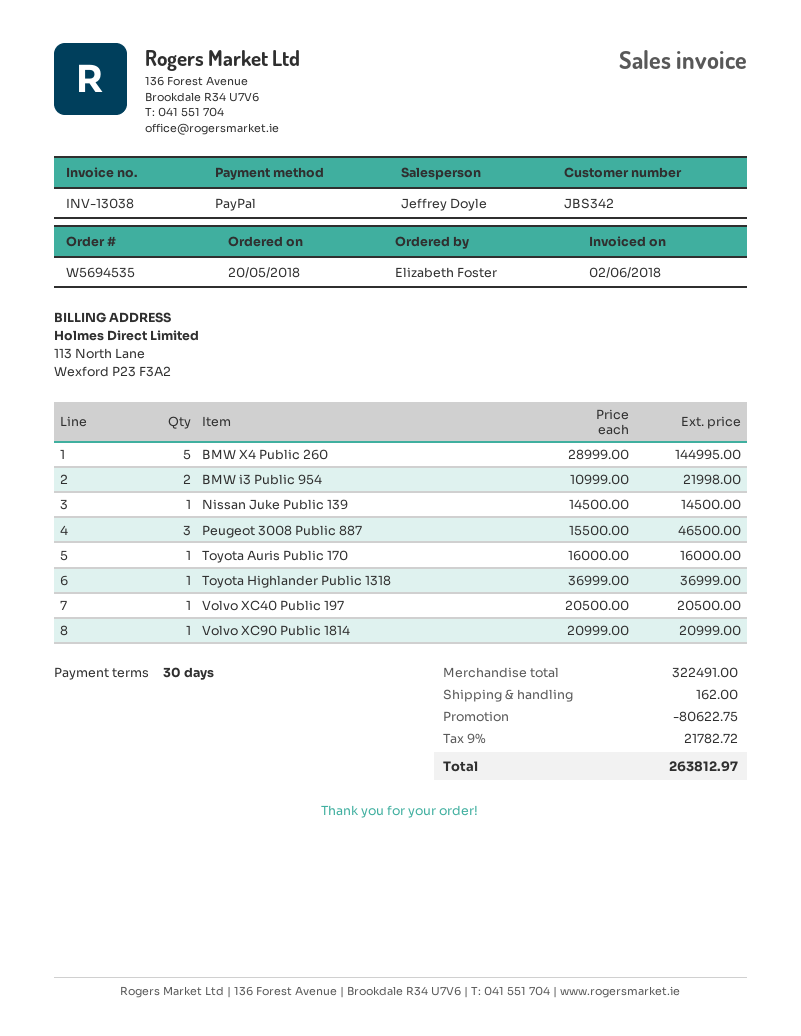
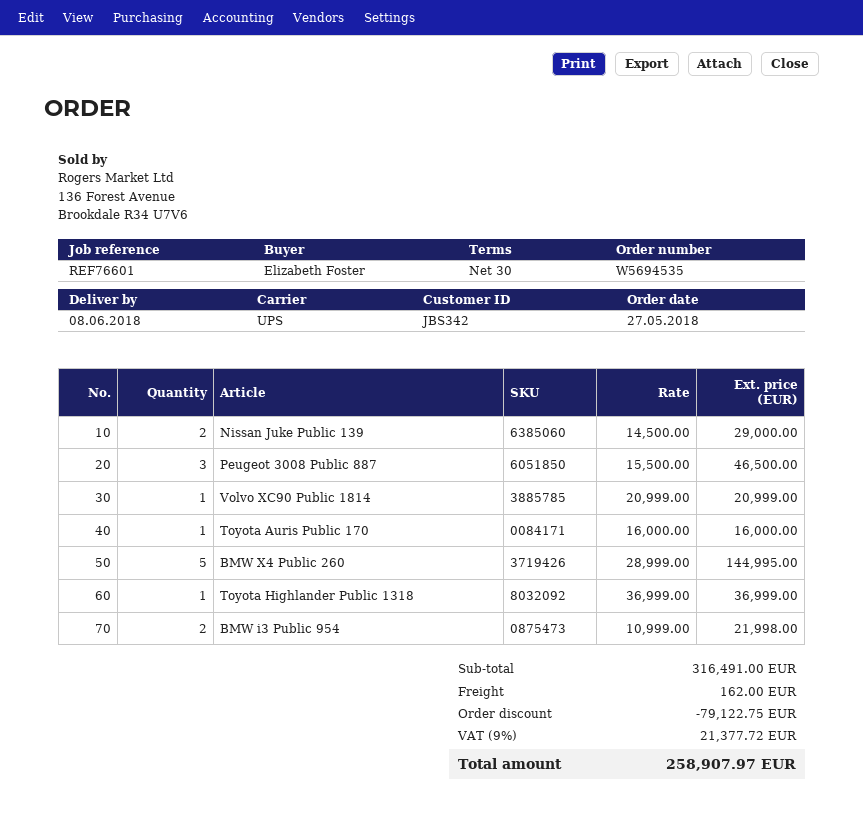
order date: 2018-05-20 -> 2018-05-27
Nissan Juke Public 139: 1 x 14500.00 = 14500.00 -> 2 x 14500.00 = 29000.00
Volvo XC40 Public 197: 1 x 20500.00 = 20500.00 -> none
subtotal: 322491.00 -> 316491.00
discount: 80622.75 -> 79122.75
tax: 9% = 21782.72 -> 9% = 21377.72
total: 263812.97 -> 258907.97

